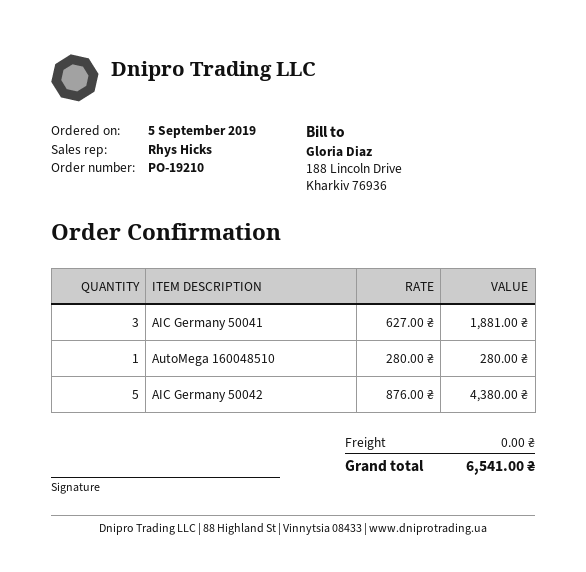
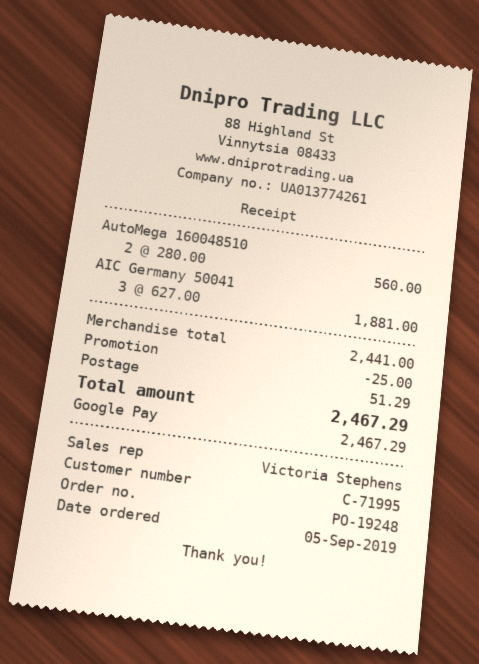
order number: PO-19210 -> PO-19248
sales rep: Rhys Hicks -> Victoria Stephens
AutoMega 160048510: 1 x 280.00 = 280.00 -> 2 x 280.00 = 560.00
AIC Germany 50042: 5 x 876.00 = 4380.00 -> none
discount: none -> 25.00
shipping: 0.00 -> 51.29
total: 6541.00 -> 2467.29

